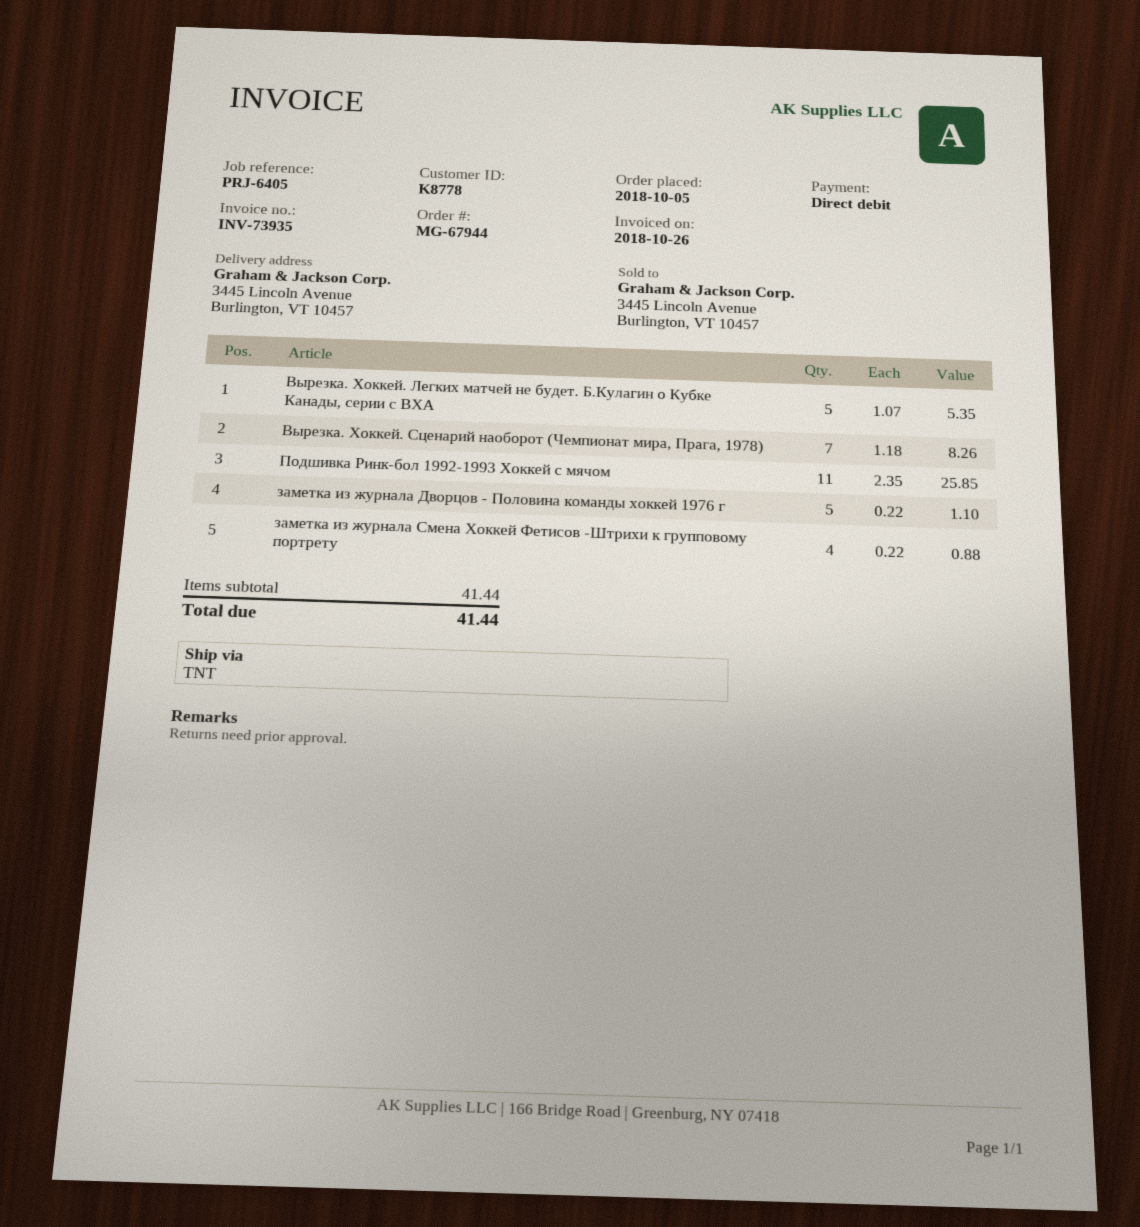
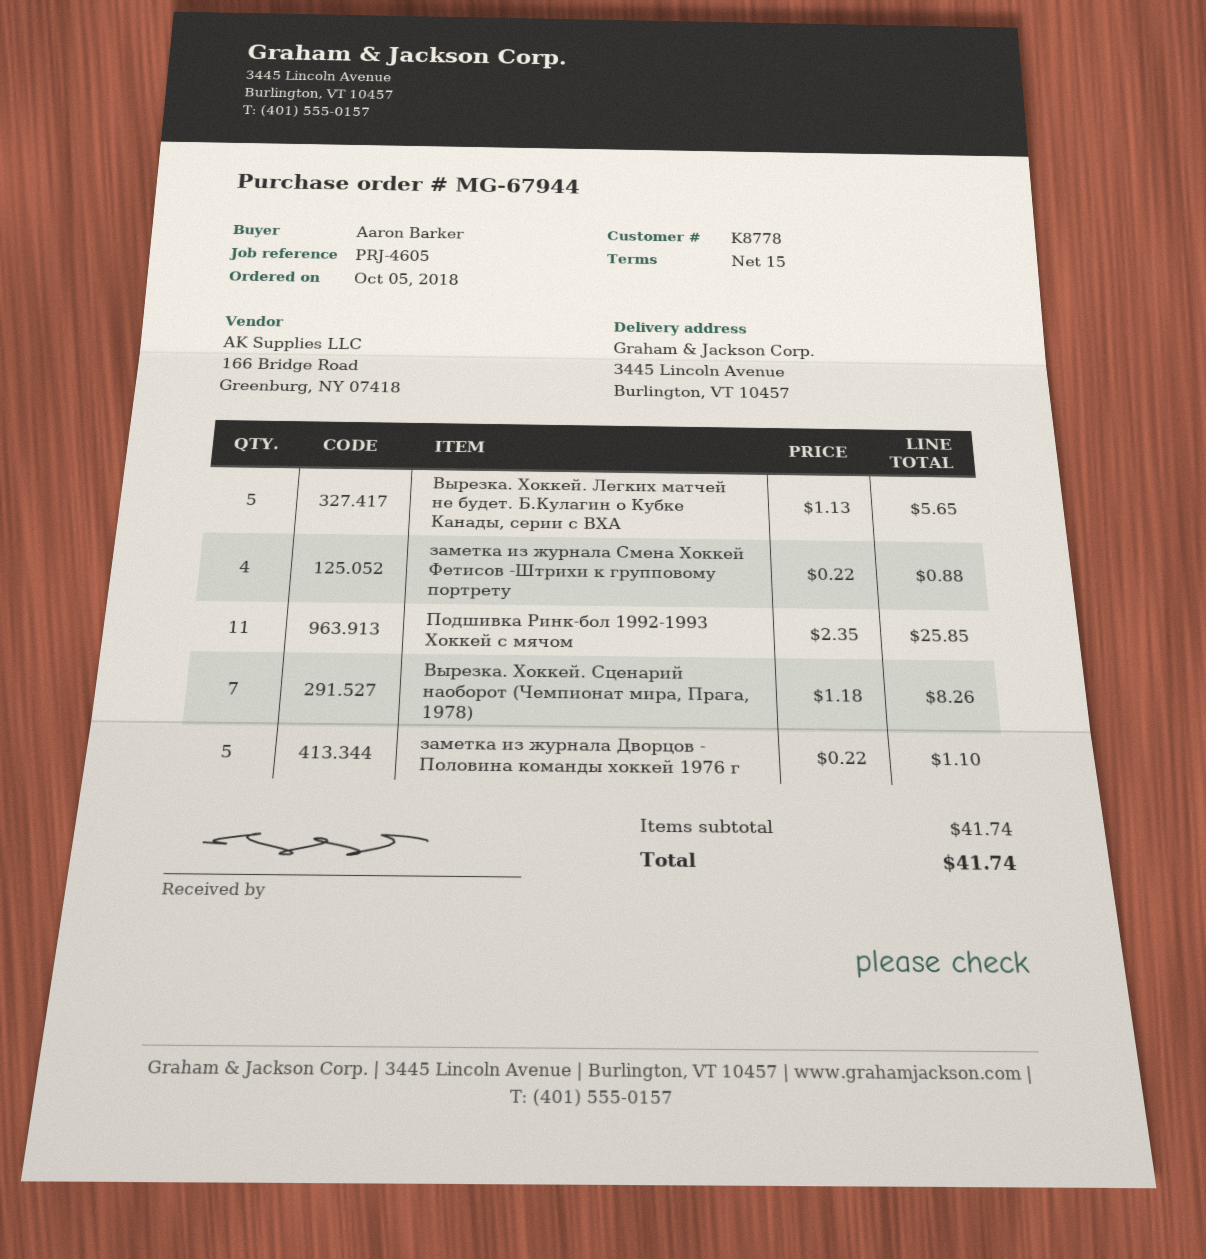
reference: PRJ-6405 -> PRJ-4605
Вырезка. Хоккей. Легких матчей не будет. Б.Кулагин о Кубке Канады, серии с ВХА: 5 x 1.07 = 5.35 -> 5 x 1.13 = 5.65
subtotal: 41.44 -> 41.74
total: 41.44 -> 41.74

